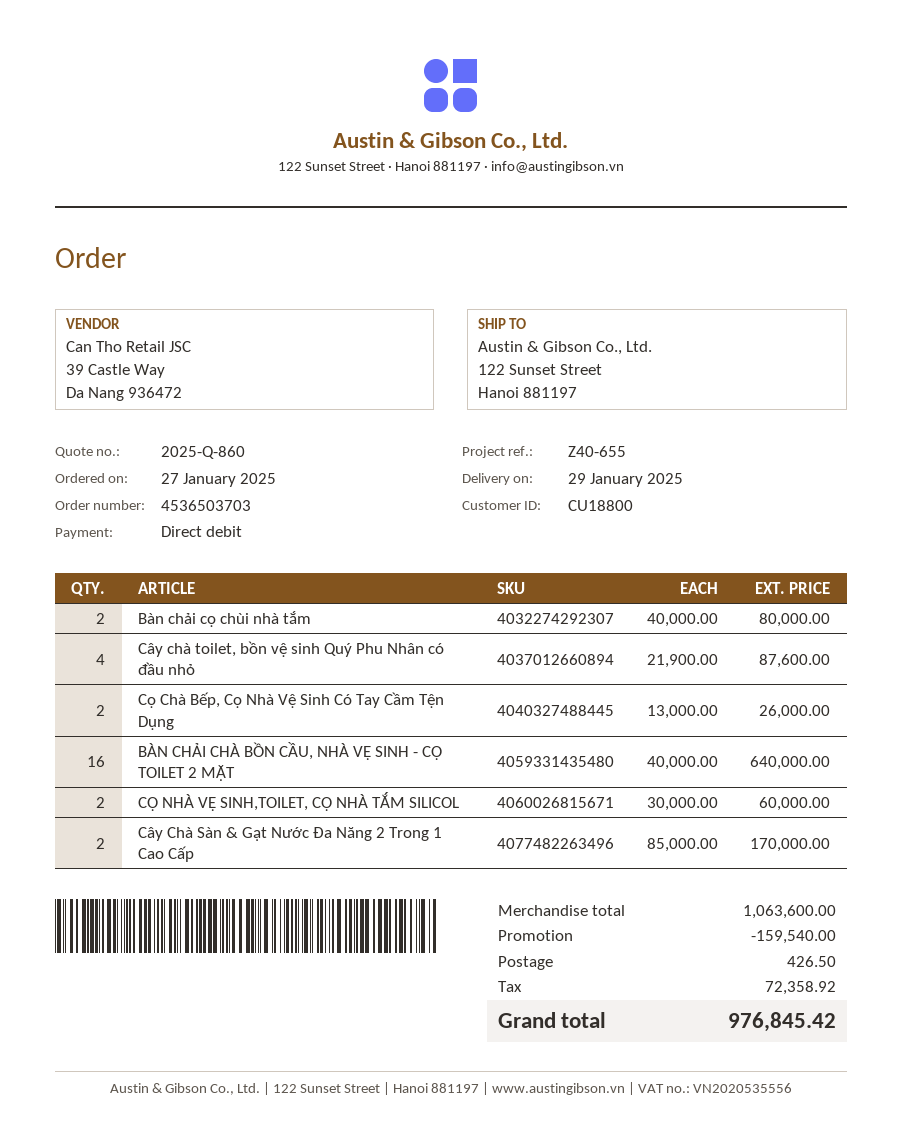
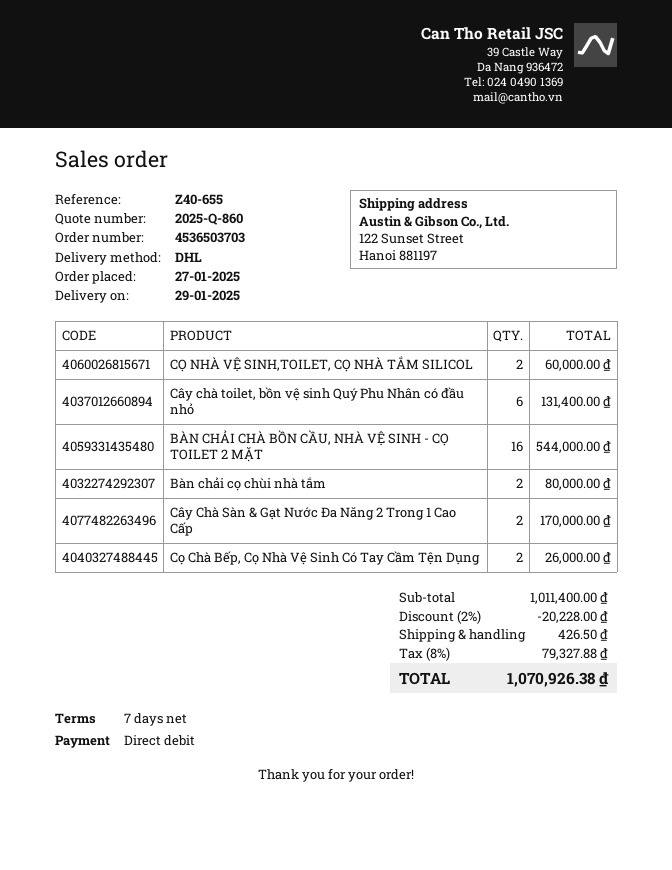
Cây chà toilet, bồn vệ sinh Quý Phu Nhân có đầu nhỏ: 4 for 87600.00 -> 6 for 131400.00
BÀN CHẢI CHÀ BỒN CẦU, NHÀ VỆ SINH - CỌ TOILET 2 MẶT: 16 for 640000.00 -> 16 for 544000.00
subtotal: 1063600.00 -> 1011400.00
discount: 159540.00 -> 20228.00
tax: 72358.92 -> 79327.88
total: 976845.42 -> 1070926.38

